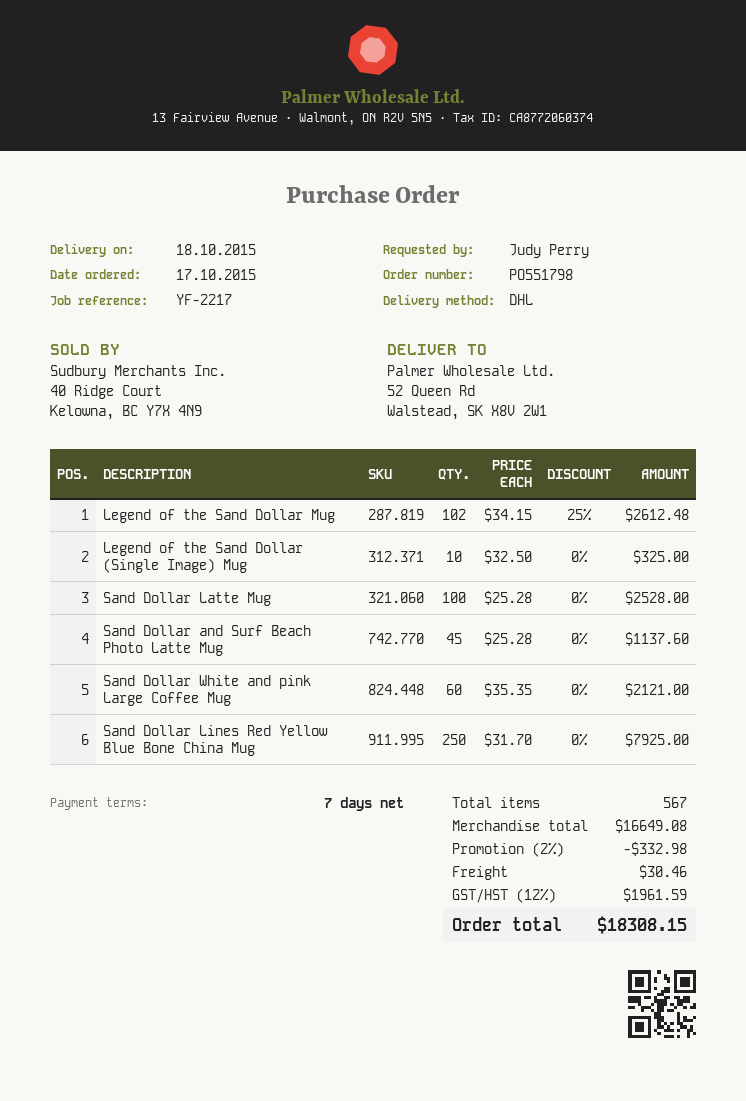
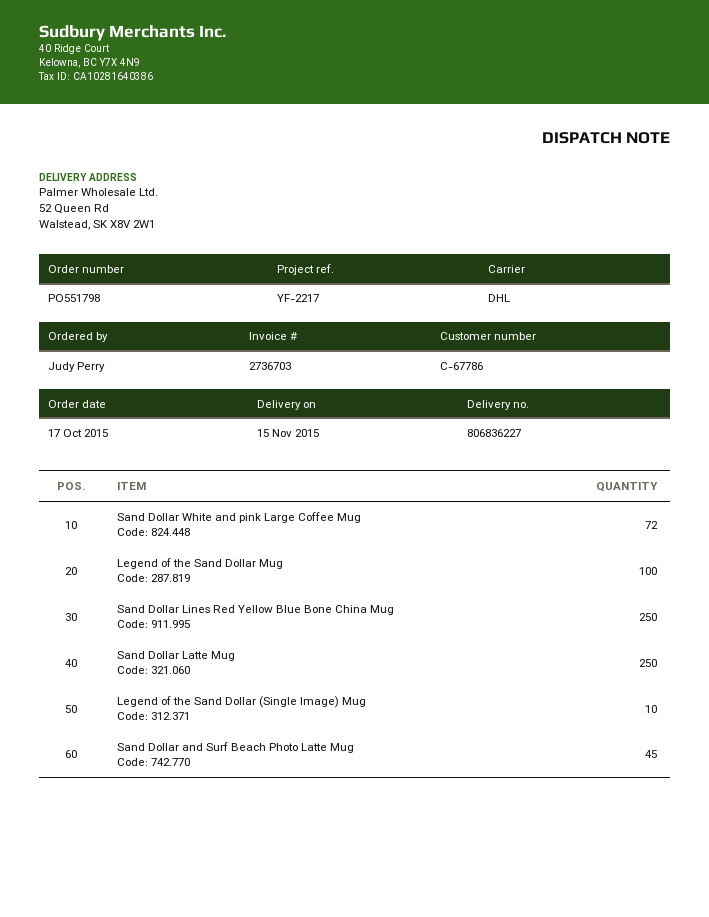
delivery date: 2015-10-18 -> 2015-11-15
Legend of the Sand Dollar Mug: 102 -> 100
Sand Dollar Latte Mug: 100 -> 250
Sand Dollar White and pink Large Coffee Mug: 60 -> 72

